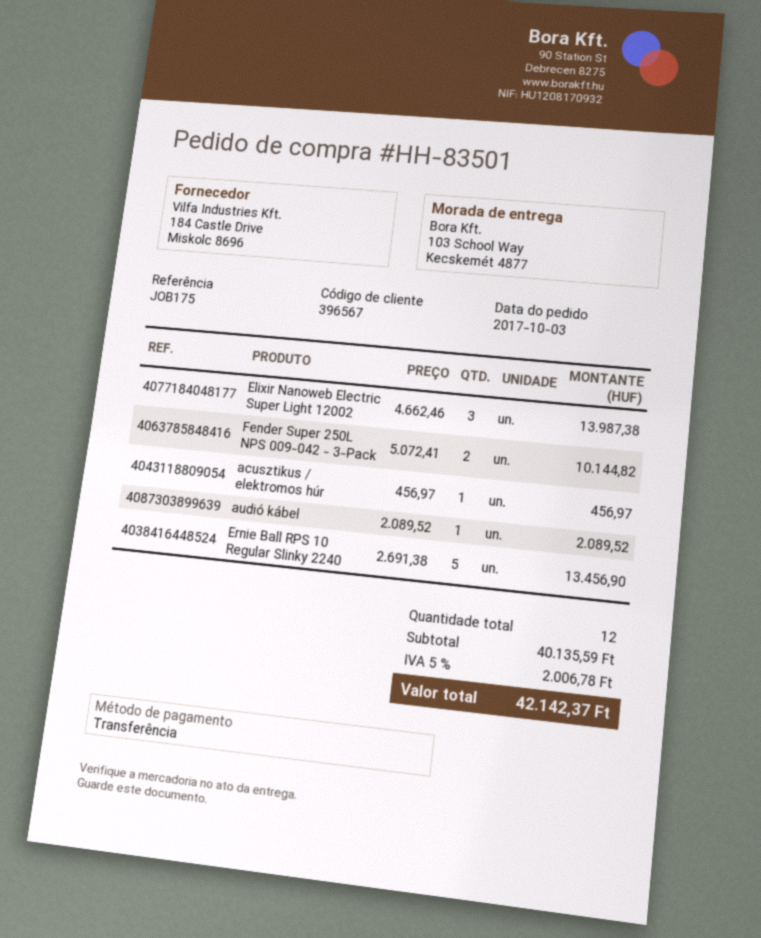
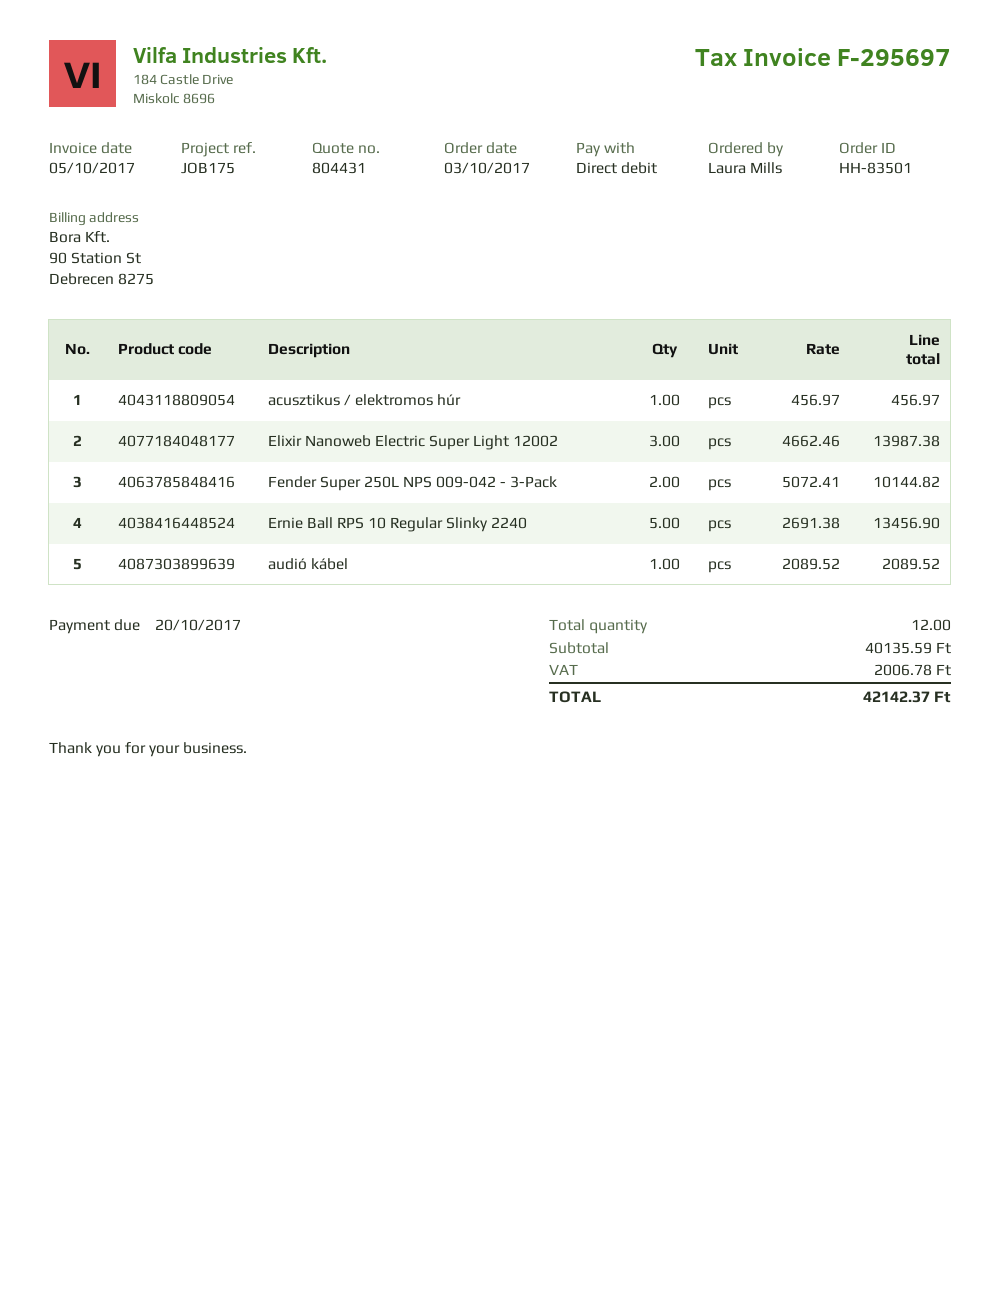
payment method: bank transfer -> direct debit

